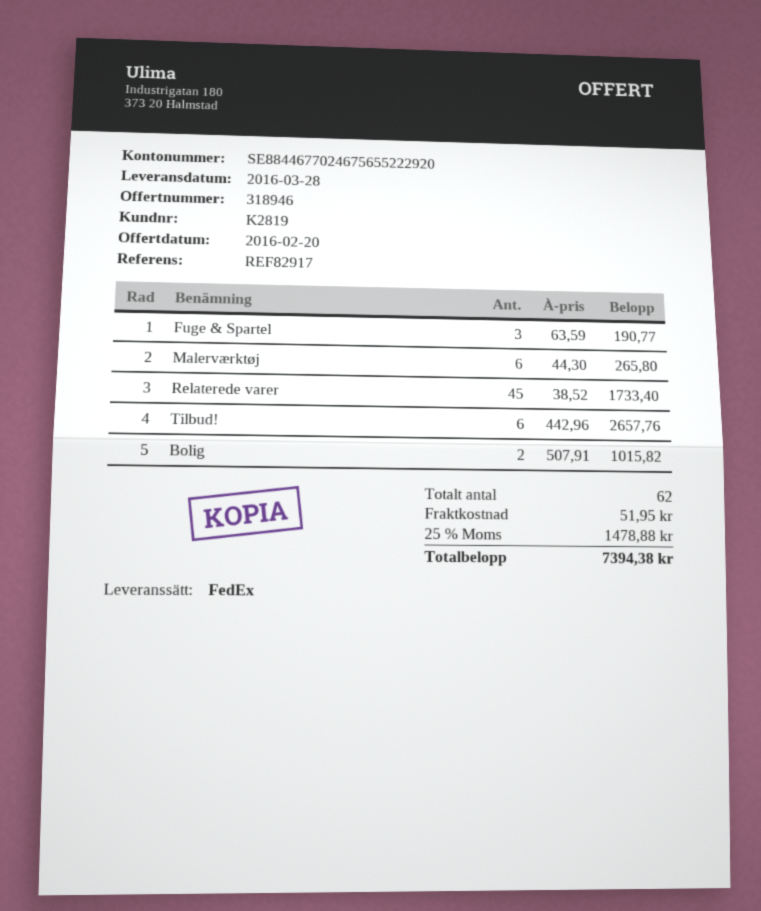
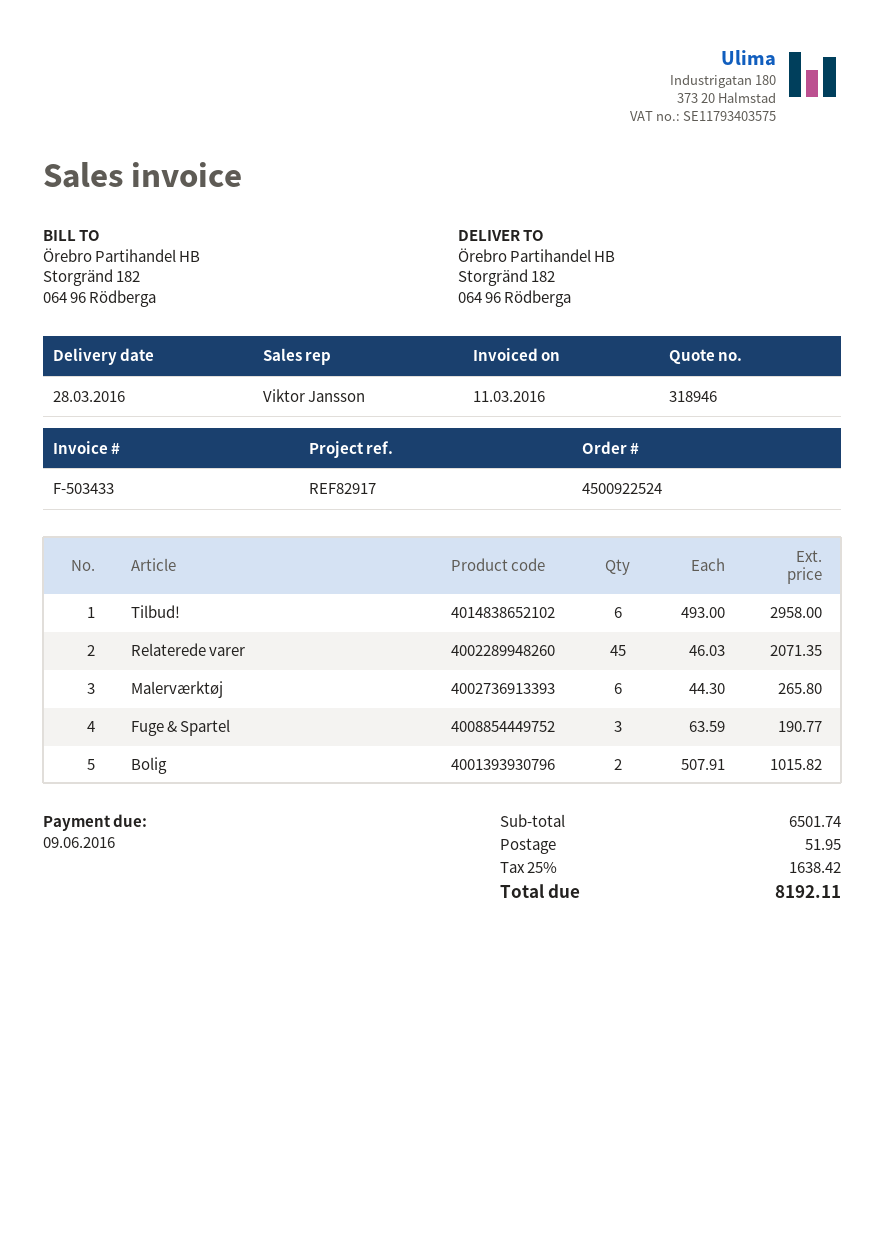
Relaterede varer: 45 x 38.52 = 1733.40 -> 45 x 46.03 = 2071.35
Tilbud!: 6 x 442.96 = 2657.76 -> 6 x 493.00 = 2958.00
tax: 25% = 1478.88 -> 25% = 1638.42
total: 7394.38 -> 8192.11

